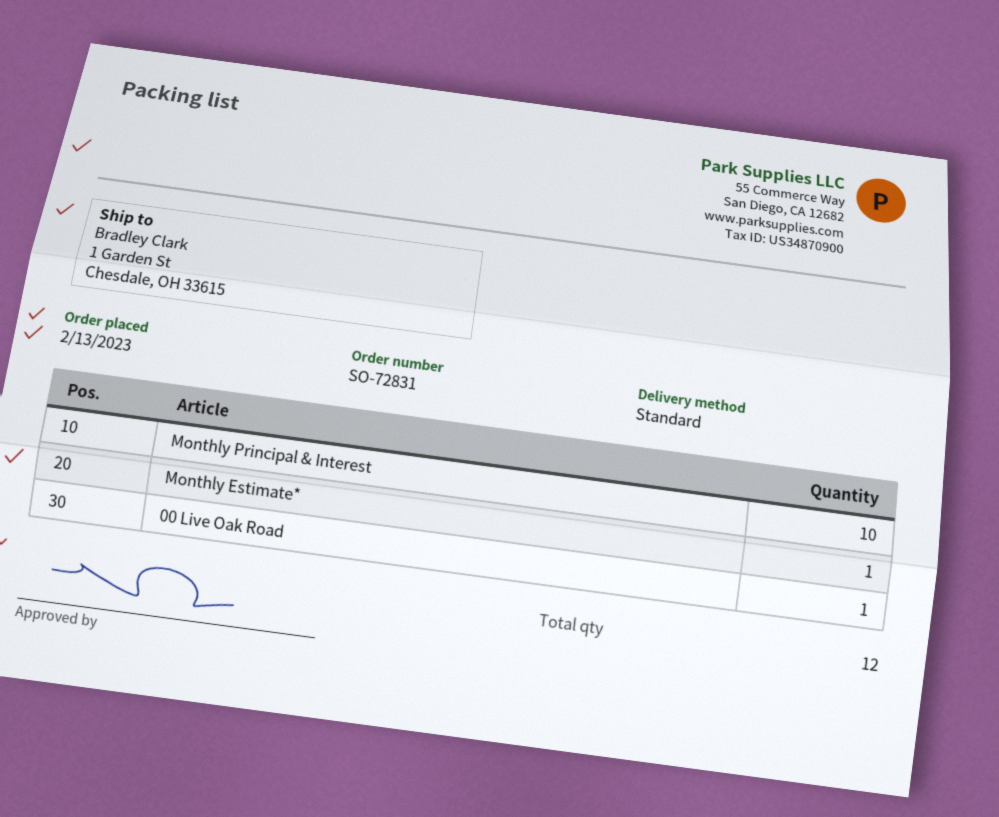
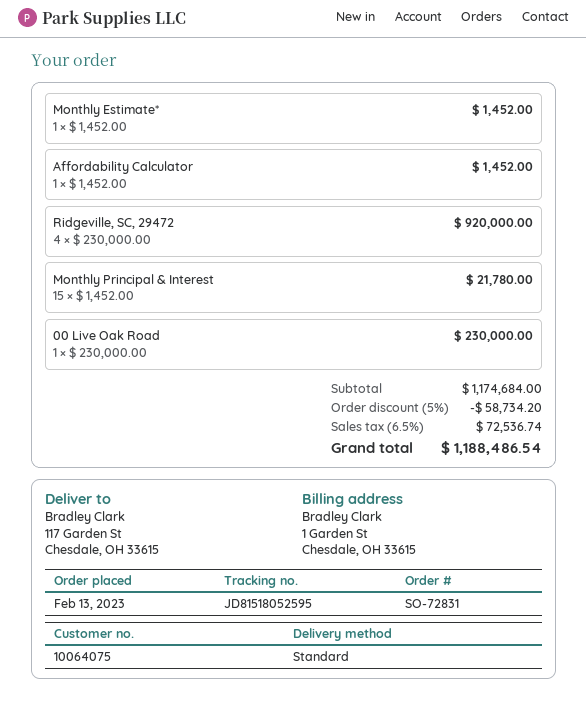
ship to: 1 Garden St, Chesdale, OH 33615 -> 117 Garden St, Chesdale, OH 33615
Monthly Principal & Interest: 10 -> 15
Affordability Calculator: none -> 1
Ridgeville, SC, 29472: none -> 4

